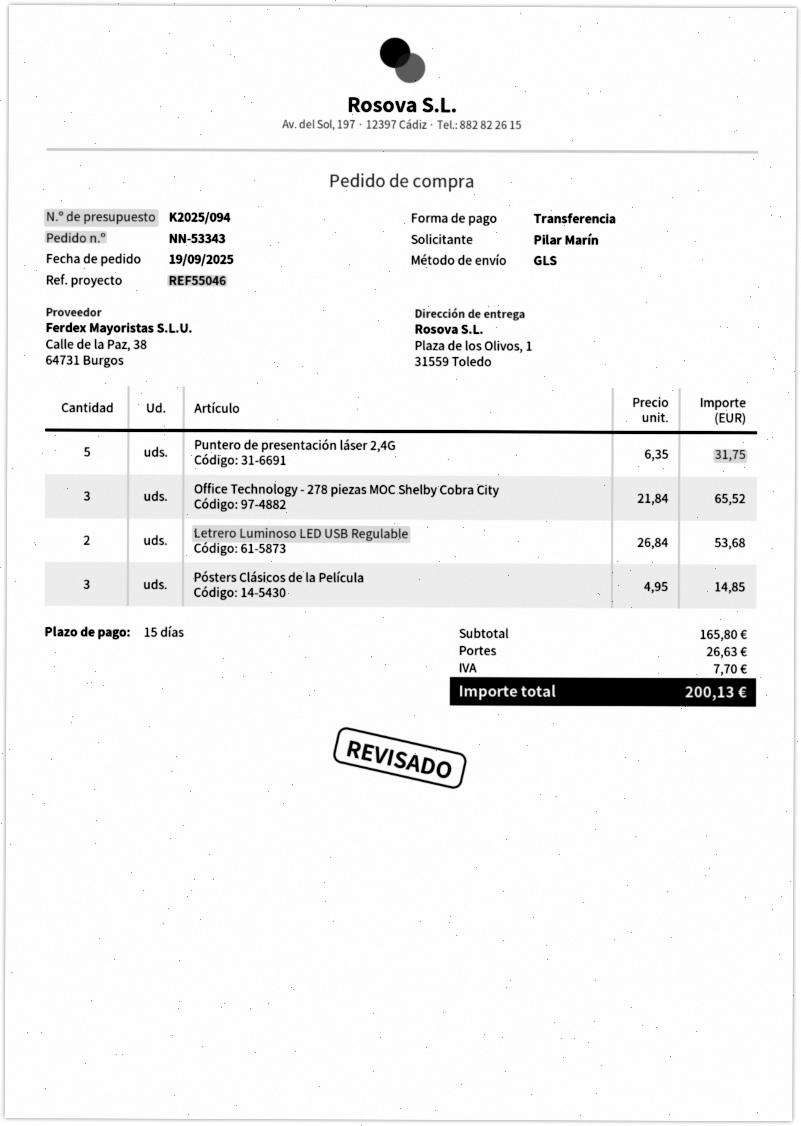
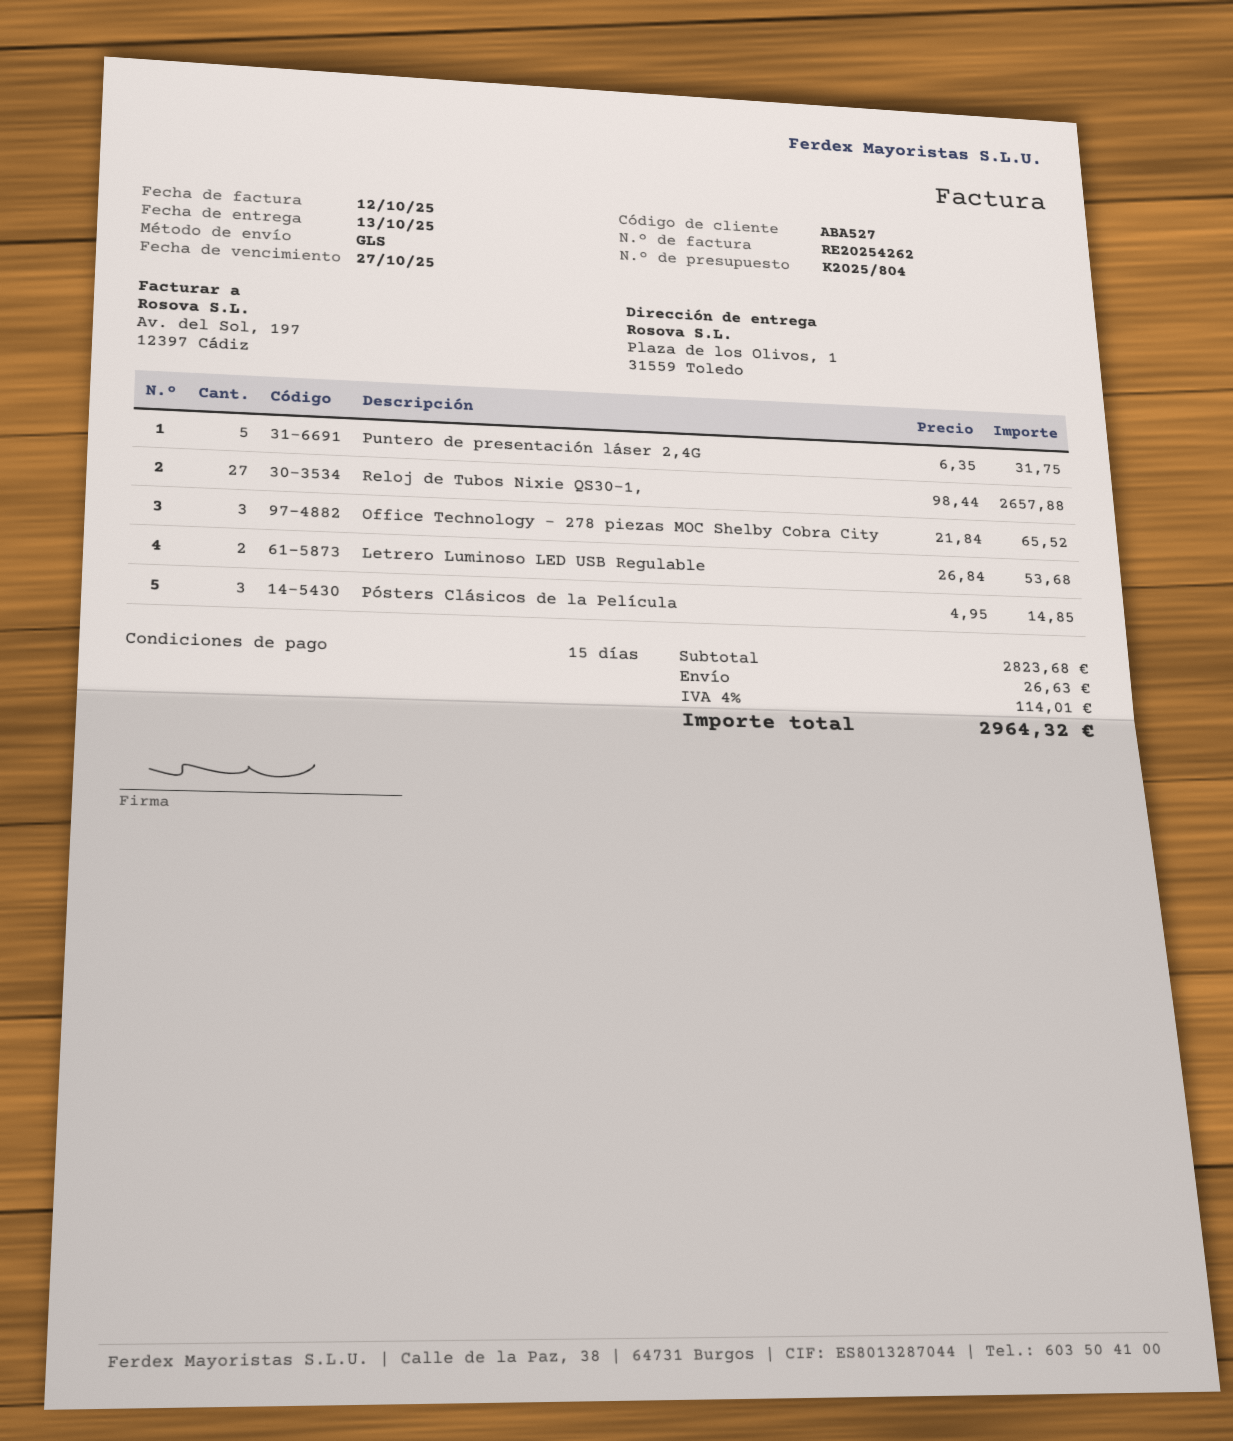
quote number: K2025/094 -> K2025/804
Reloj de Tubos Nixie QS30-1,: none -> 27 x 98.44 = 2657.88
subtotal: 165.80 -> 2823.68
tax: 7.70 -> 114.01
total: 200.13 -> 2964.32

